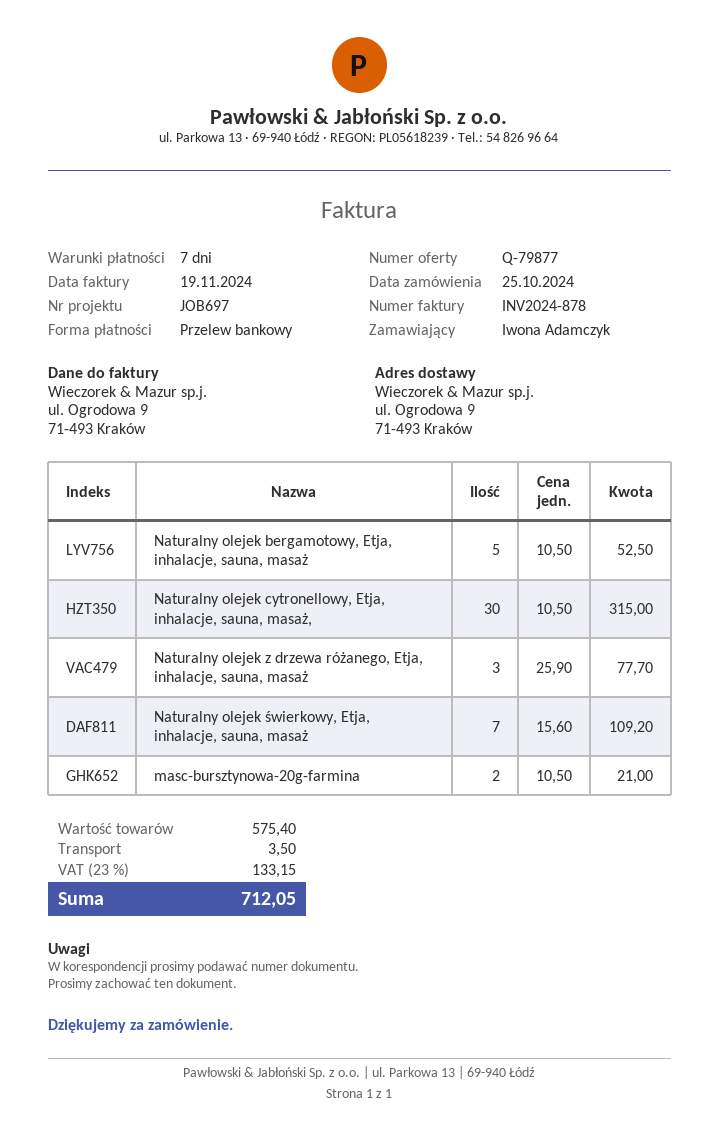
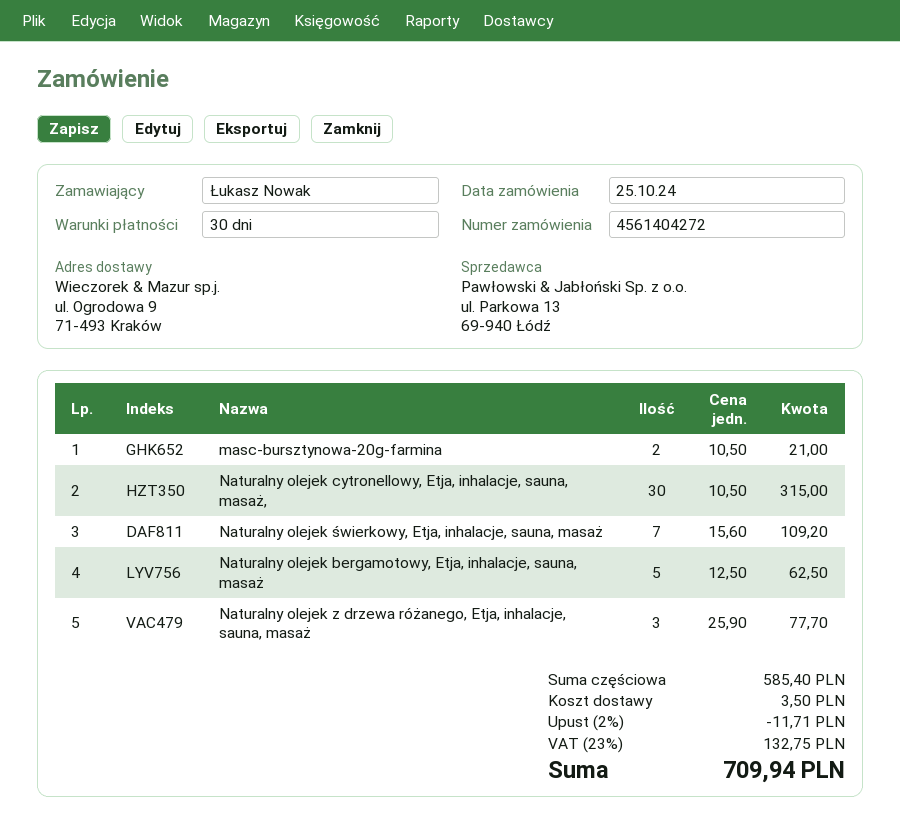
payment terms: 7 days -> 30 days
ordered by: Iwona Adamczyk -> Łukasz Nowak
Naturalny olejek bergamotowy, Etja, inhalacje, sauna, masaż: 5 x 10.50 = 52.50 -> 5 x 12.50 = 62.50
subtotal: 575.40 -> 585.40
discount: none -> 2% = 11.71
tax: 23% = 133.15 -> 23% = 132.75
total: 712.05 -> 709.94

